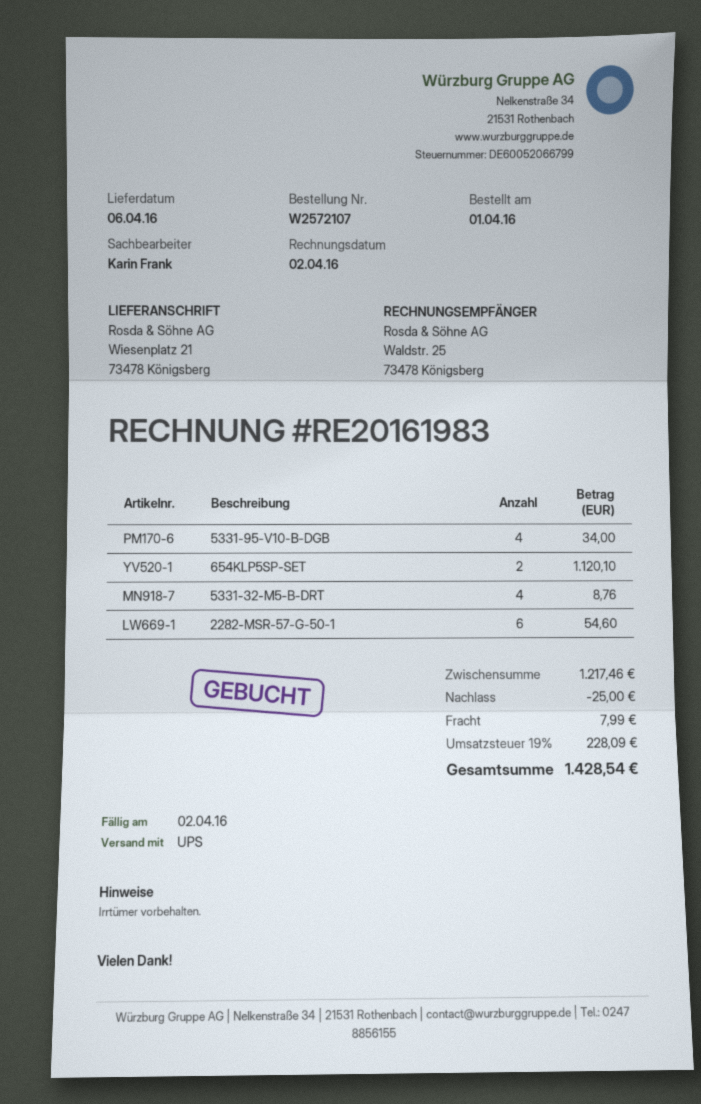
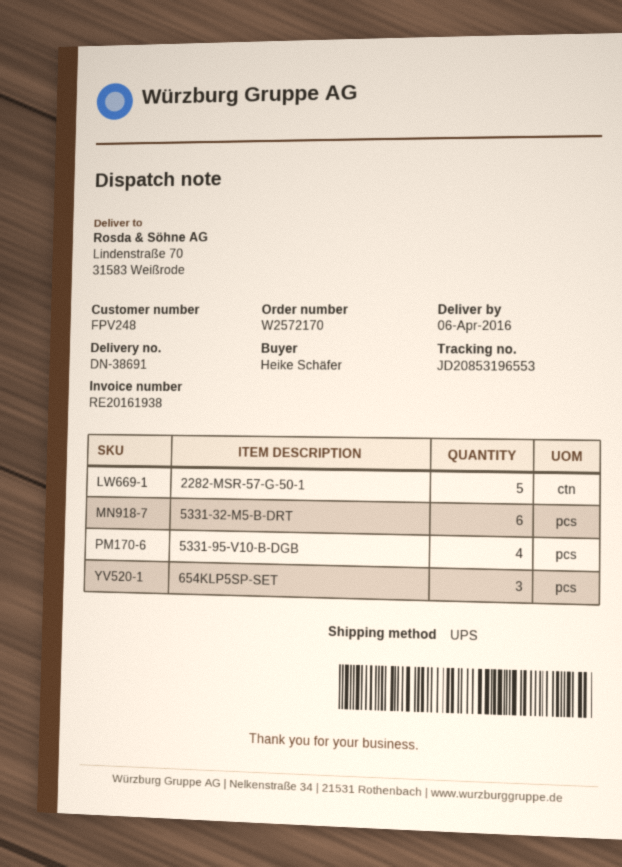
order number: W2572107 -> W2572170
invoice number: RE20161983 -> RE20161938
ship to: Wiesenplatz 21, 73478 Königsberg -> Lindenstraße 70, 31583 Weißrode
654KLP5SP-SET: 2 -> 3
5331-32-M5-B-DRT: 4 -> 6
2282-MSR-57-G-50-1: 6 -> 5

